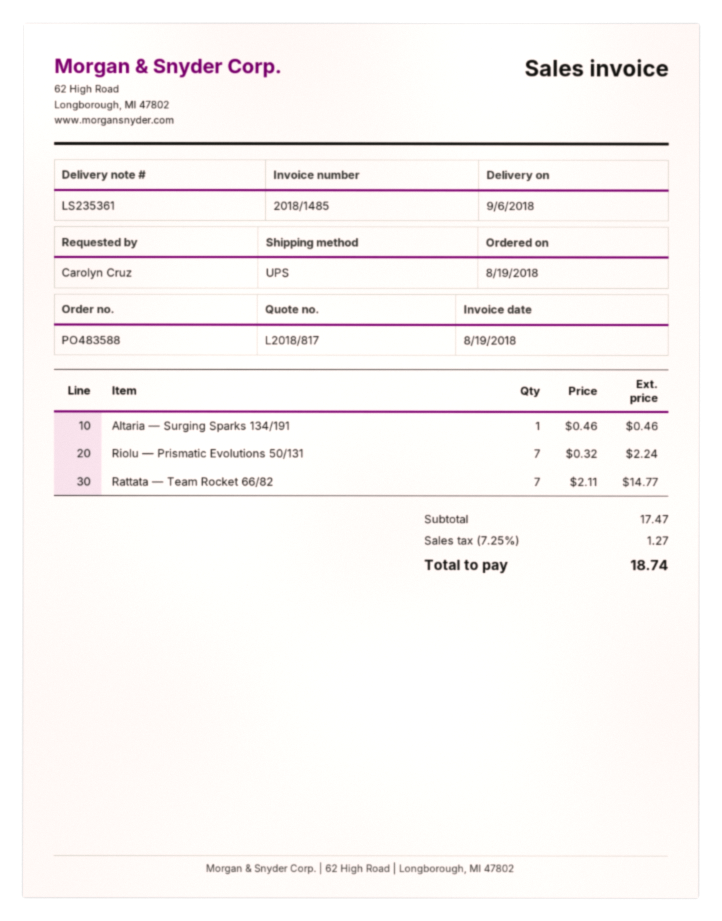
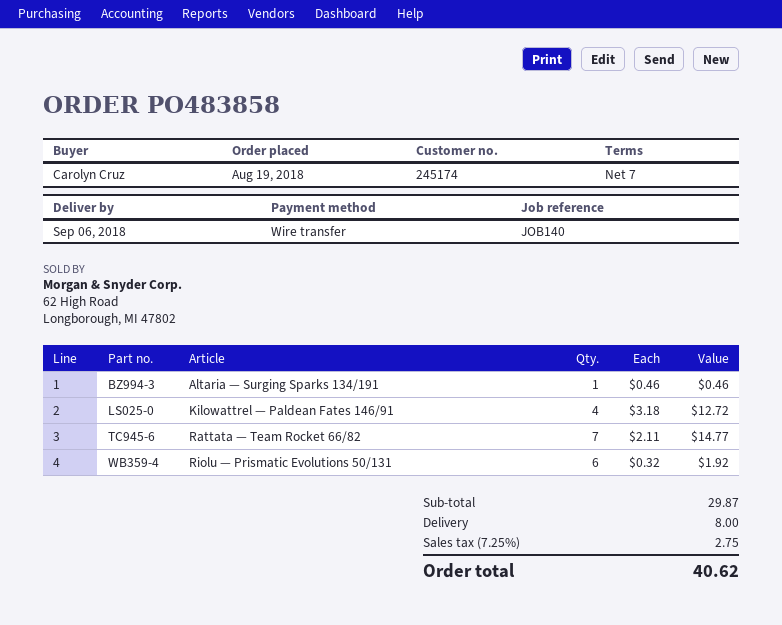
order number: PO483588 -> PO483858
Riolu — Prismatic Evolutions 50/131: 7 x 0.32 = 2.24 -> 6 x 0.32 = 1.92
Kilowattrel — Paldean Fates 146/91: none -> 4 x 3.18 = 12.72
subtotal: 17.47 -> 29.87
shipping: none -> 8.00
tax: 7.25% = 1.27 -> 7.25% = 2.75
total: 18.74 -> 40.62

